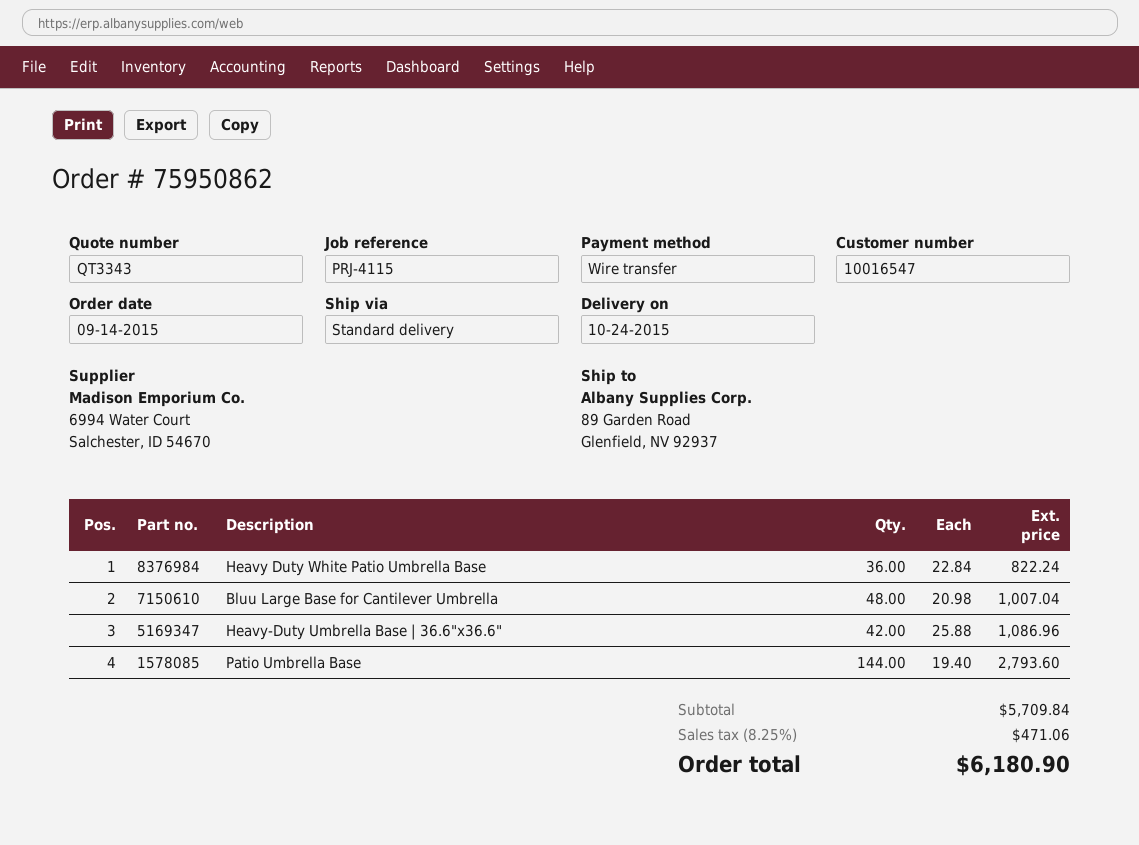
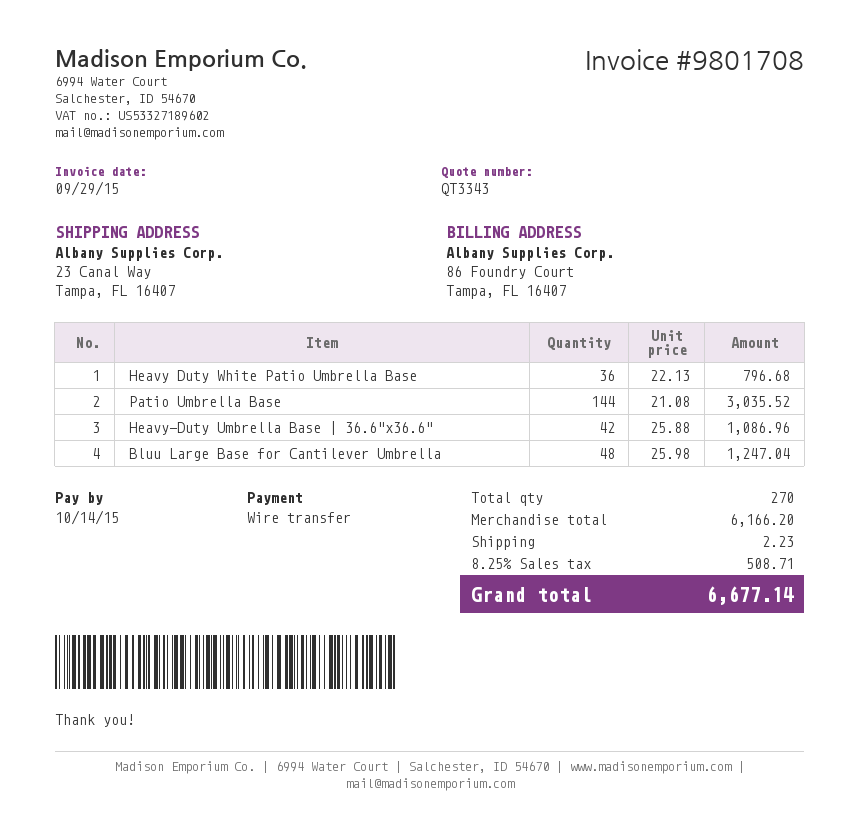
ship to: 89 Garden Road, Glenfield, NV 92937 -> 23 Canal Way, Tampa, FL 16407
Heavy Duty White Patio Umbrella Base: 36 x 22.84 = 822.24 -> 36 x 22.13 = 796.68
Bluu Large Base for Cantilever Umbrella: 48 x 20.98 = 1007.04 -> 48 x 25.98 = 1247.04
Patio Umbrella Base: 144 x 19.40 = 2793.60 -> 144 x 21.08 = 3035.52
subtotal: 5709.84 -> 6166.20
shipping: none -> 2.23
tax: 8.25% = 471.06 -> 8.25% = 508.71
total: 6180.90 -> 6677.14

